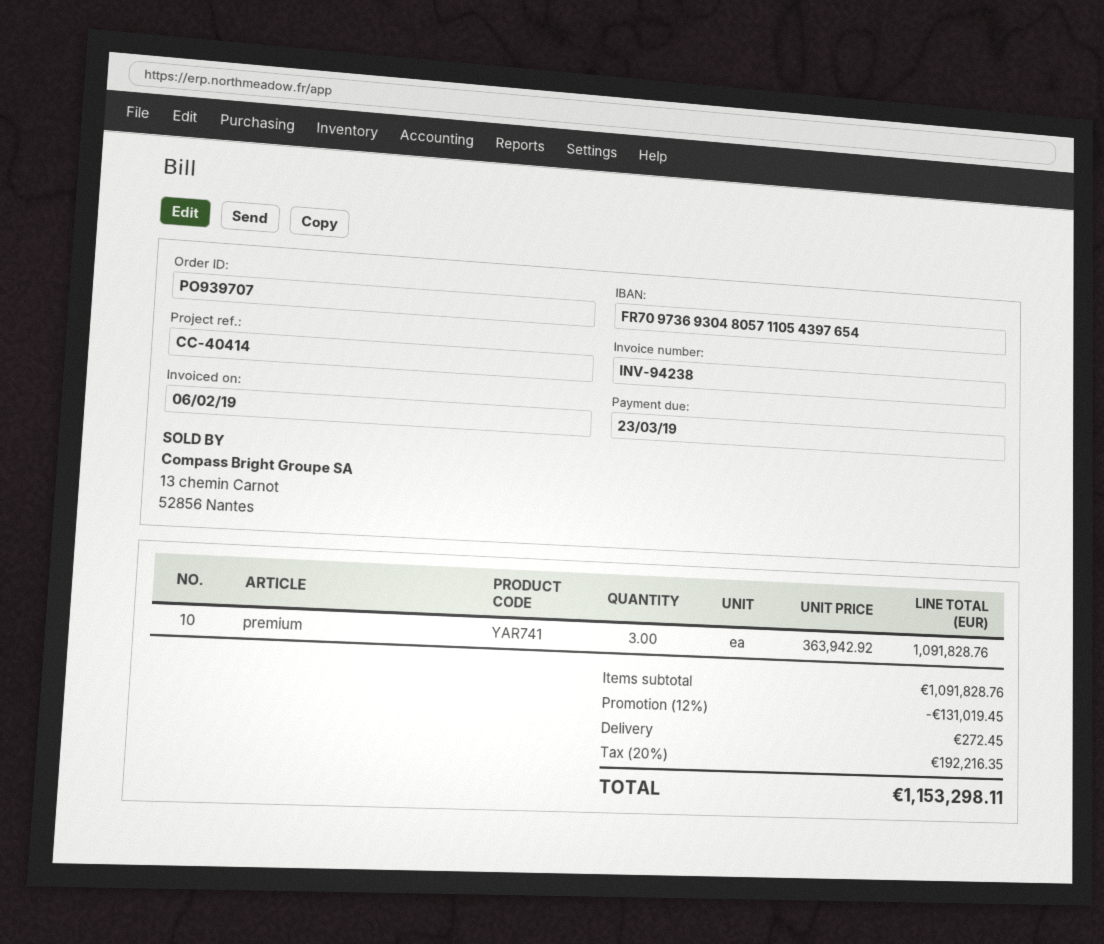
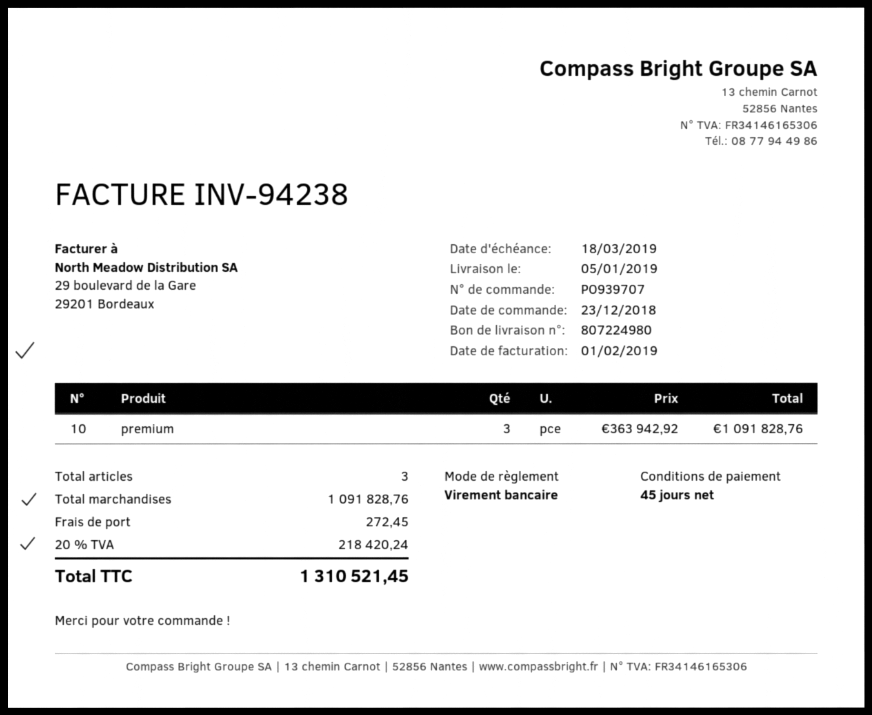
invoice date: 2019-02-06 -> 2019-02-01
due date: 2019-03-23 -> 2019-03-18
discount: 12% = 131019.45 -> none
tax: 20% = 192216.35 -> 20% = 218420.24
total: 1153298.11 -> 1310521.45

